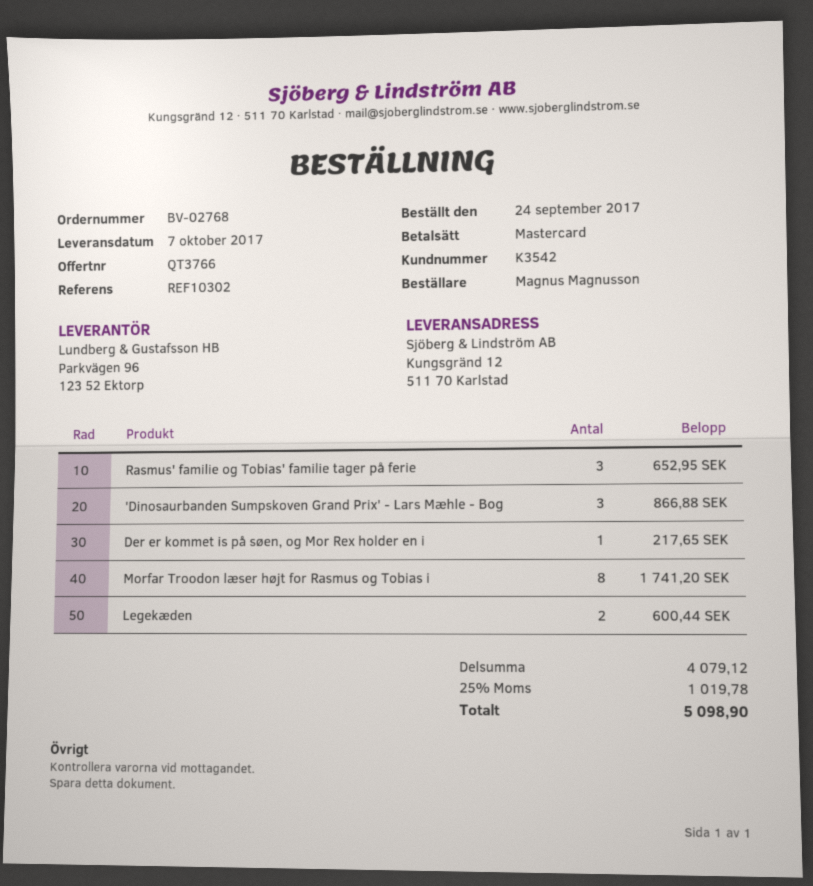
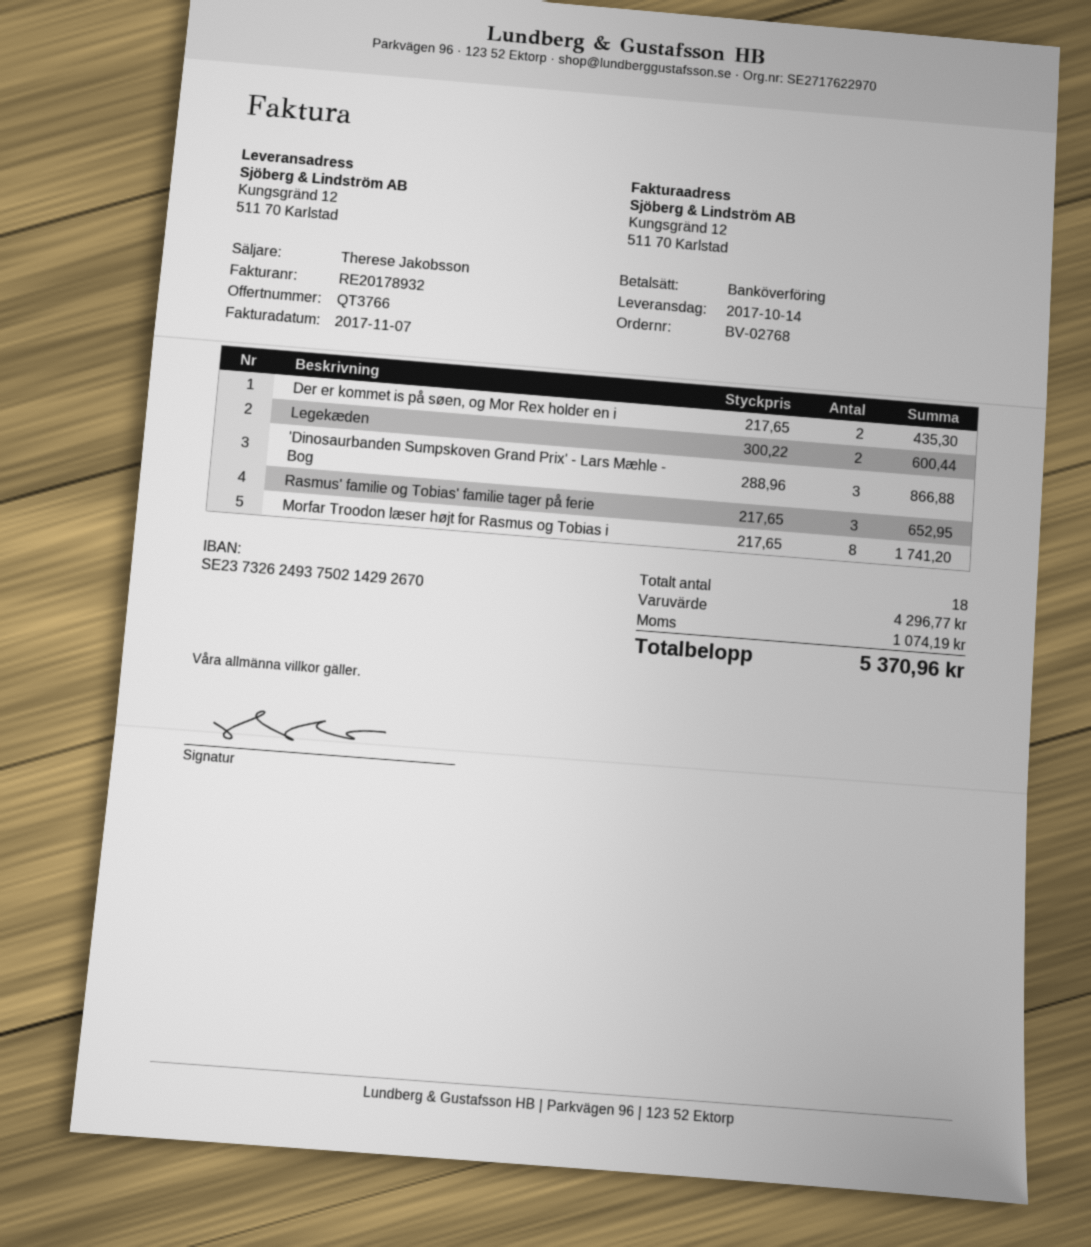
delivery date: 2017-10-07 -> 2017-10-14
payment method: Mastercard -> bank transfer
Der er kommet is på søen, og Mor Rex holder en i: 1 for 217.65 -> 2 for 435.30
subtotal: 4079.12 -> 4296.77
tax: 1019.78 -> 1074.19
total: 5098.90 -> 5370.96

